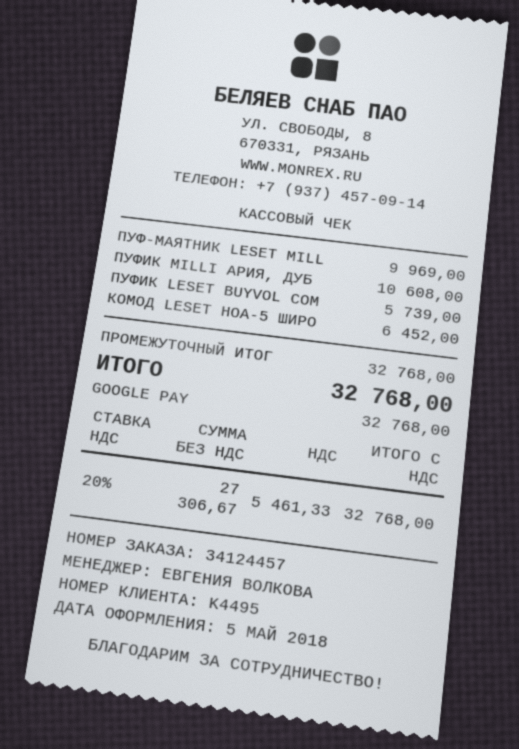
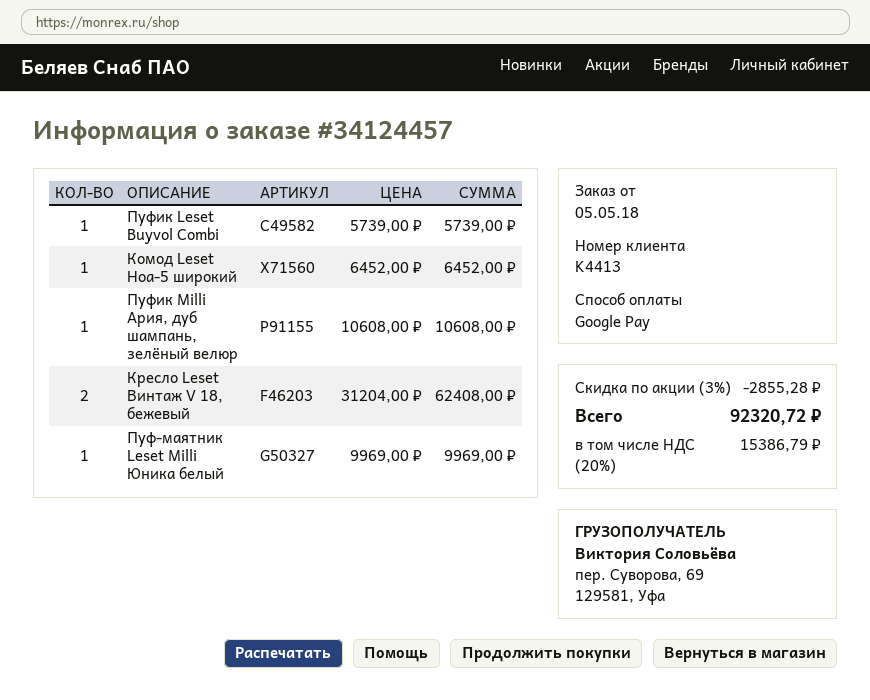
customer number: K4495 -> K4413
Кресло Leset Винтаж V 18, бежевый: none -> 2 x 31204.00 = 62408.00
discount: none -> 3% = 2855.28
tax: 20% = 5461.33 -> 20% = 15386.79
total: 32768.00 -> 92320.72

